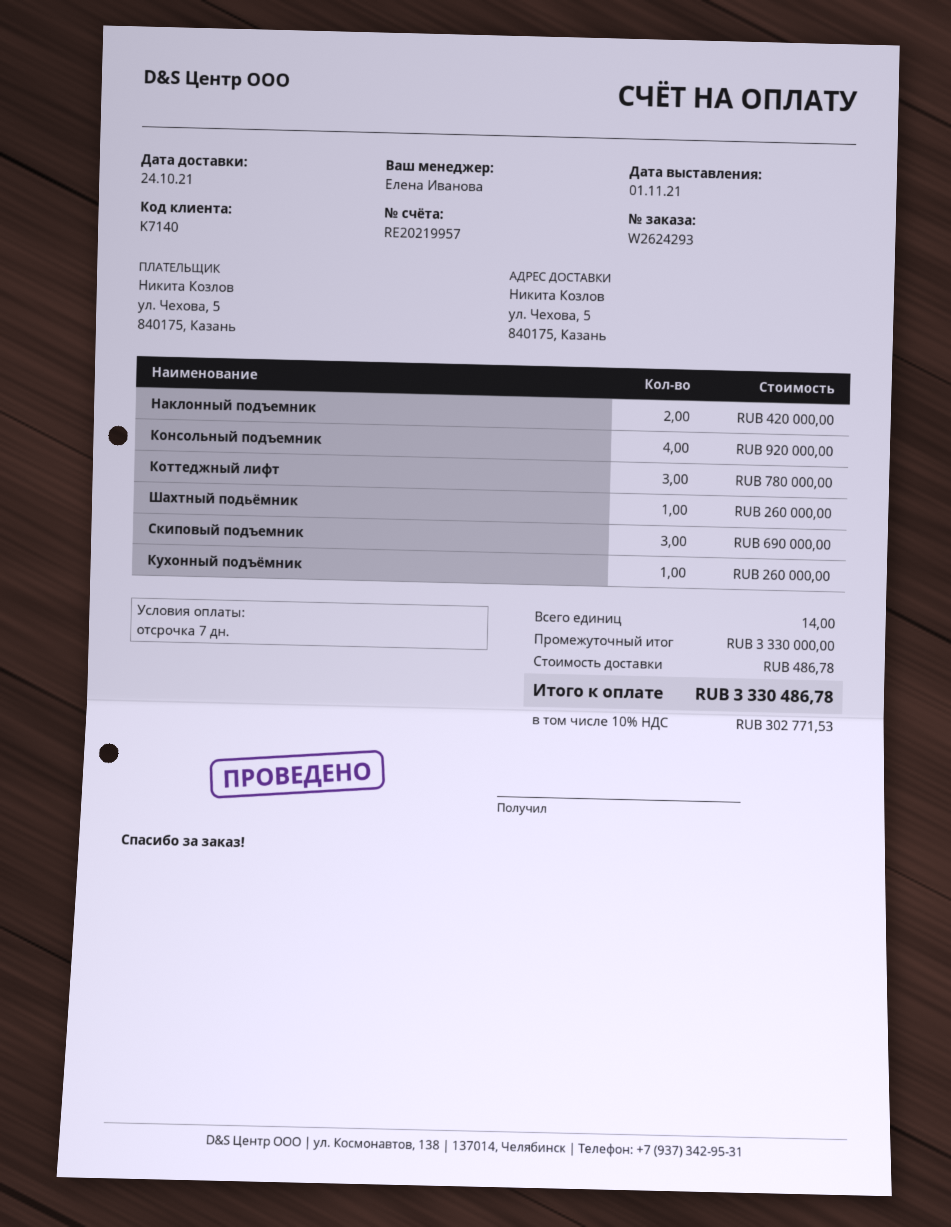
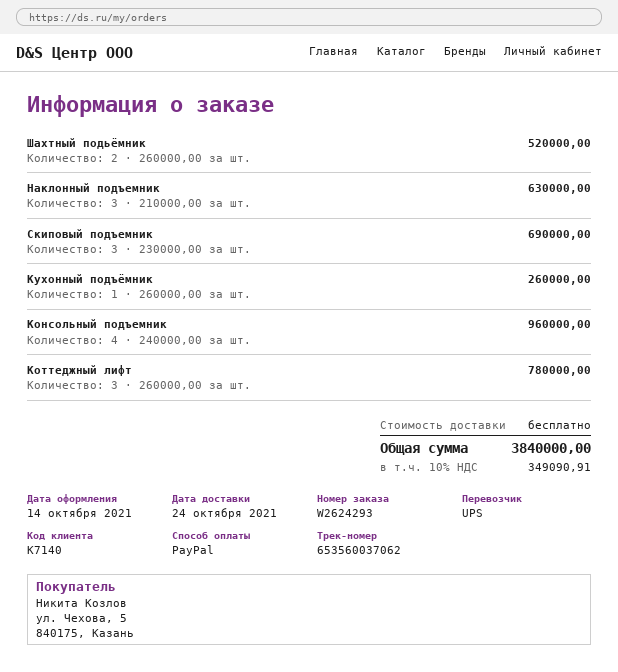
Наклонный подъемник: 2 for 420000.00 -> 3 for 630000.00
Консольный подъемник: 4 for 920000.00 -> 4 for 960000.00
Шахтный подьёмник: 1 for 260000.00 -> 2 for 520000.00
shipping: 486.78 -> 0.00
tax: 10% = 302771.53 -> 10% = 349090.91
total: 3330486.78 -> 3840000.00

